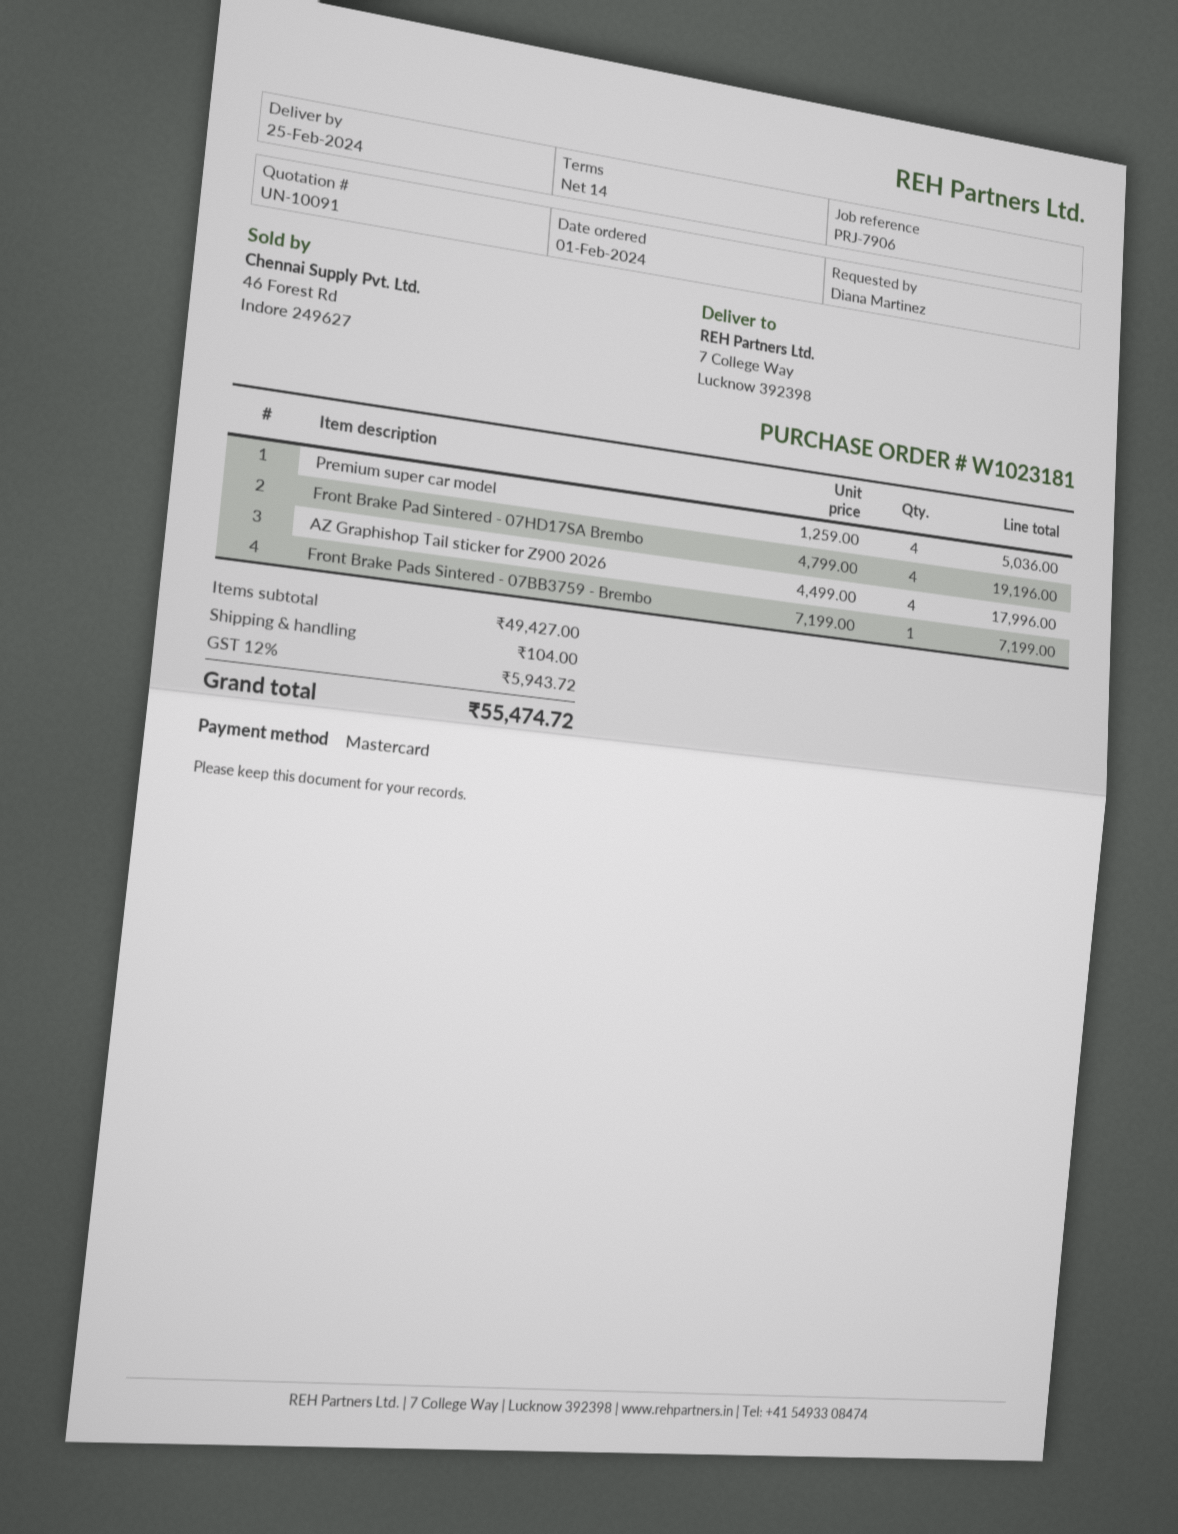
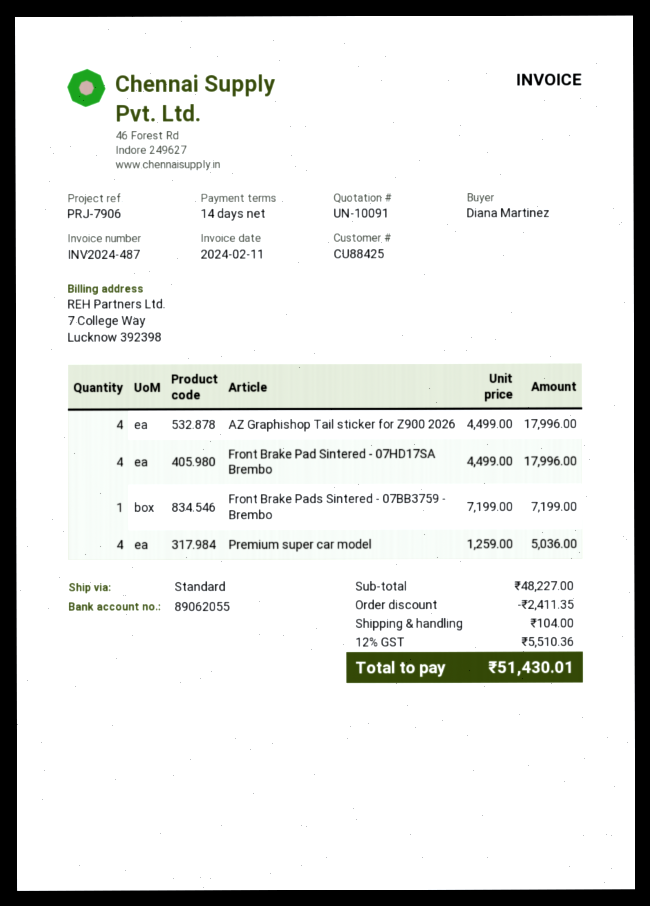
Front Brake Pad Sintered - 07HD17SA Brembo: 4 x 4799.00 = 19196.00 -> 4 x 4499.00 = 17996.00
subtotal: 49427.00 -> 48227.00
discount: none -> 2411.35
tax: 12% = 5943.72 -> 12% = 5510.36
total: 55474.72 -> 51430.01

